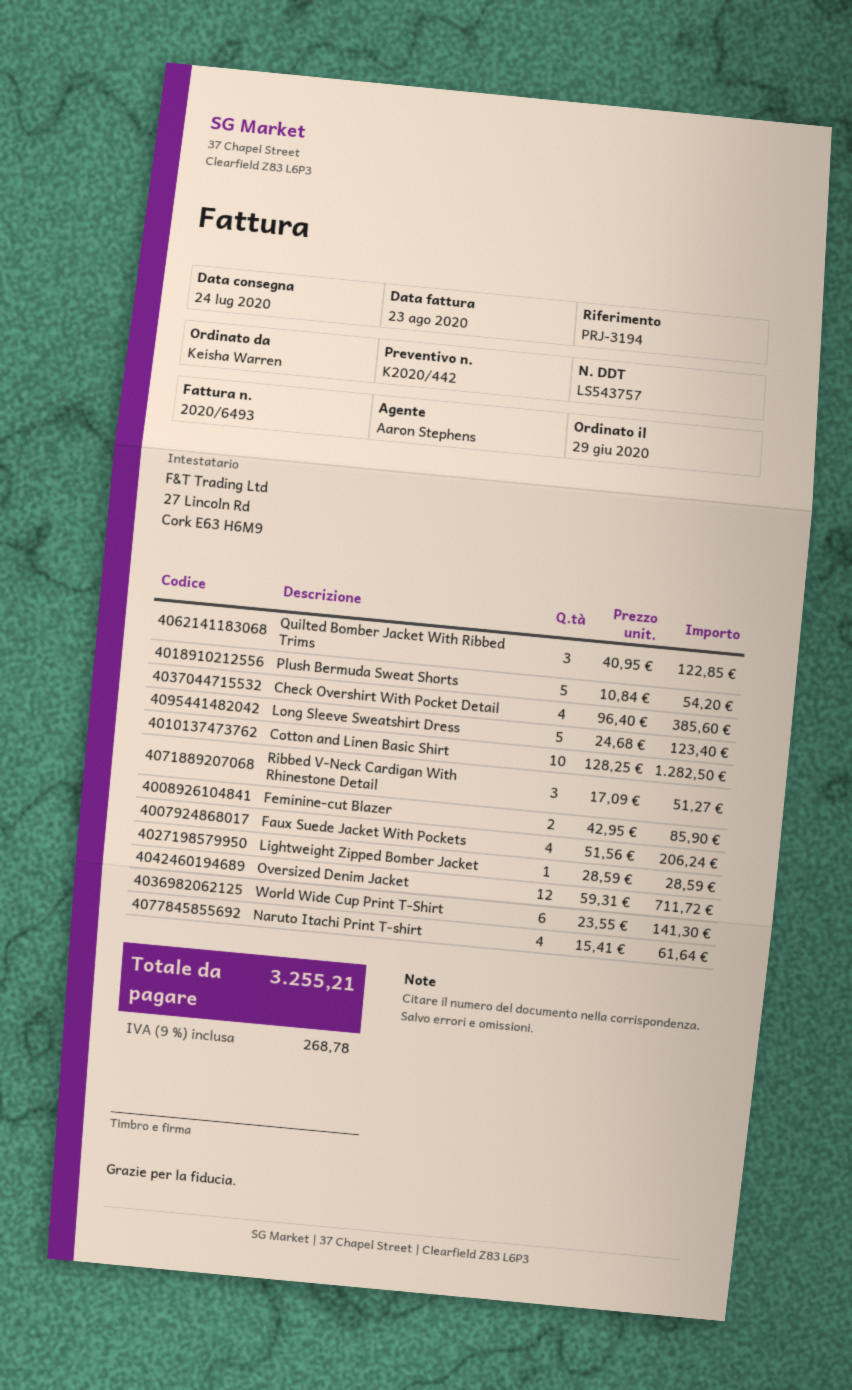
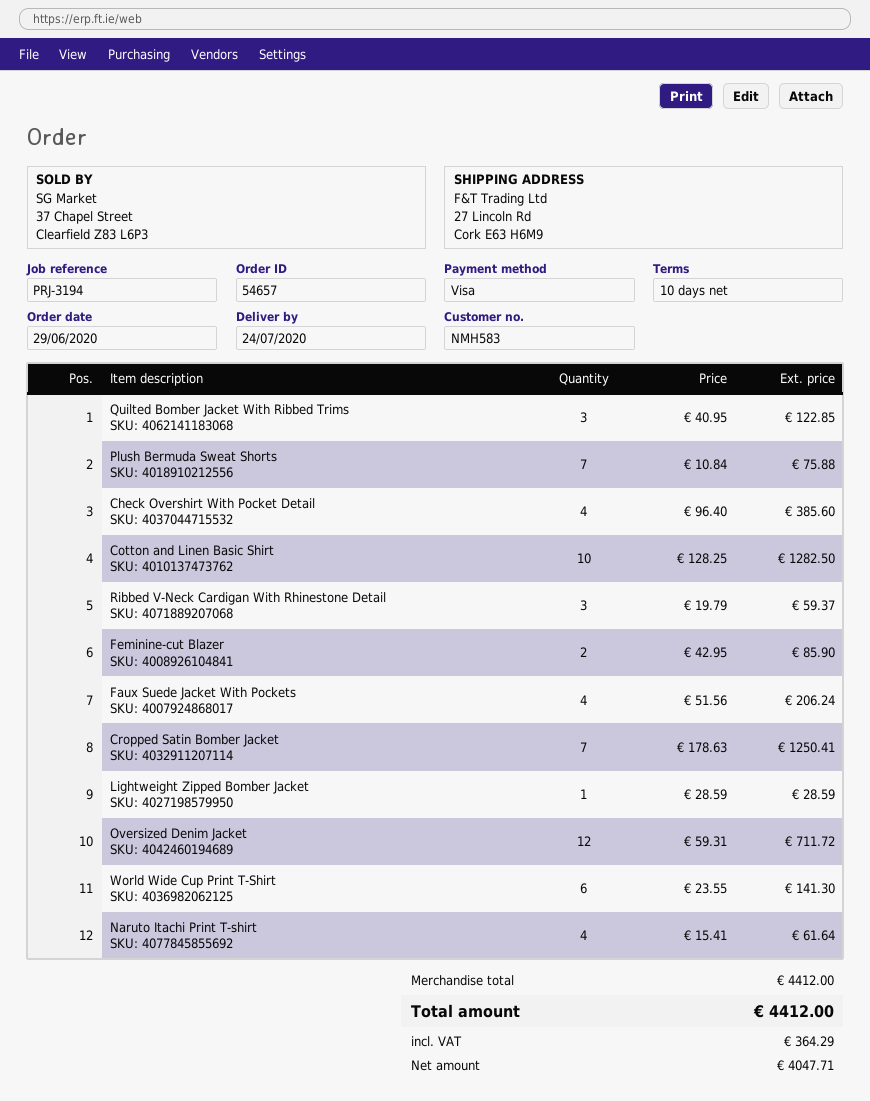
Plush Bermuda Sweat Shorts: 5 x 10.84 = 54.20 -> 7 x 10.84 = 75.88
Long Sleeve Sweatshirt Dress: 5 x 24.68 = 123.40 -> none
Ribbed V-Neck Cardigan With Rhinestone Detail: 3 x 17.09 = 51.27 -> 3 x 19.79 = 59.37
Cropped Satin Bomber Jacket: none -> 7 x 178.63 = 1250.41
tax: 268.78 -> 364.29
total: 3255.21 -> 4412.00

